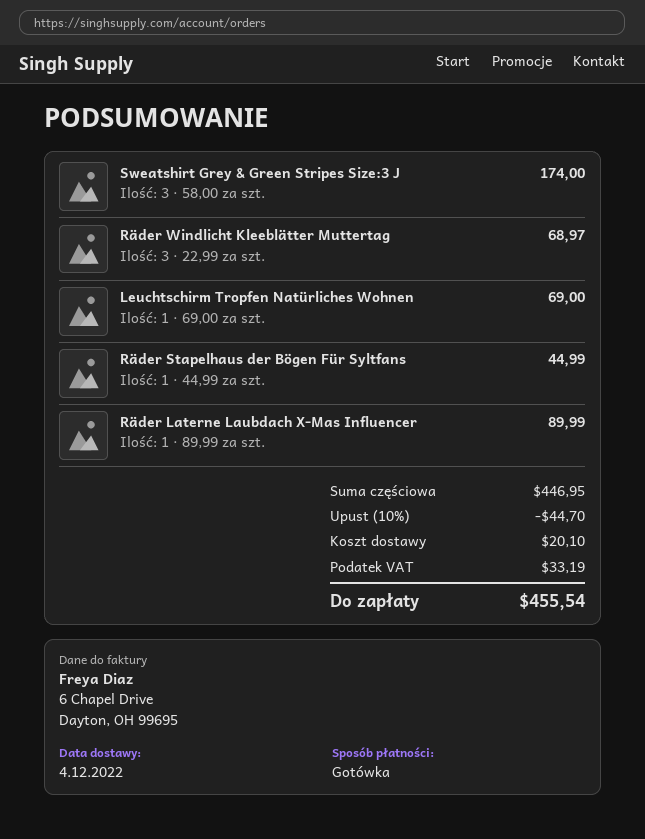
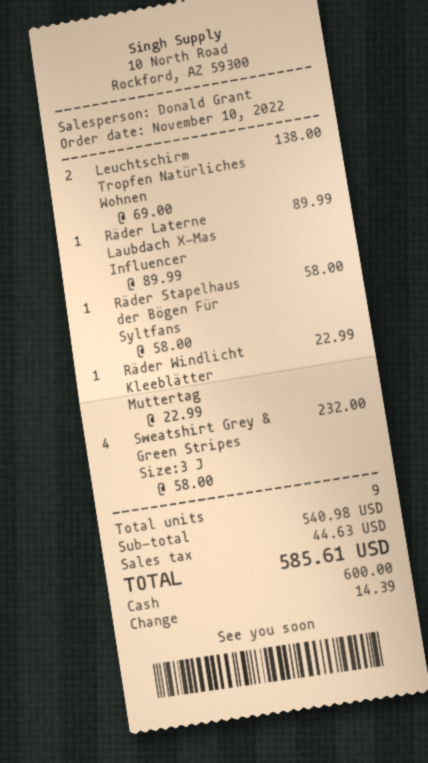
Sweatshirt Grey & Green Stripes Size:3 J: 3 x 58.00 = 174.00 -> 4 x 58.00 = 232.00
Räder Windlicht Kleeblätter Muttertag: 3 x 22.99 = 68.97 -> 1 x 22.99 = 22.99
Leuchtschirm Tropfen Natürliches Wohnen: 1 x 69.00 = 69.00 -> 2 x 69.00 = 138.00
Räder Stapelhaus der Bögen Für Syltfans: 1 x 44.99 = 44.99 -> 1 x 58.00 = 58.00
subtotal: 446.95 -> 540.98
discount: 10% = 44.70 -> none
shipping: 20.10 -> none
tax: 33.19 -> 44.63
total: 455.54 -> 585.61

